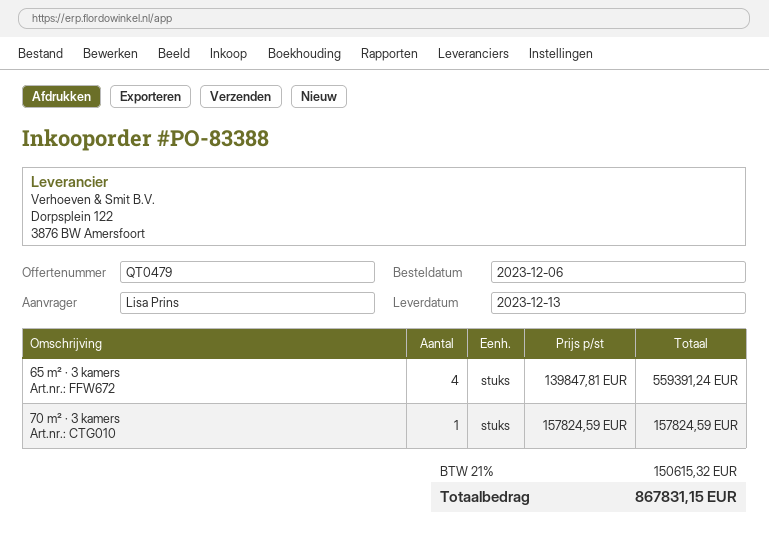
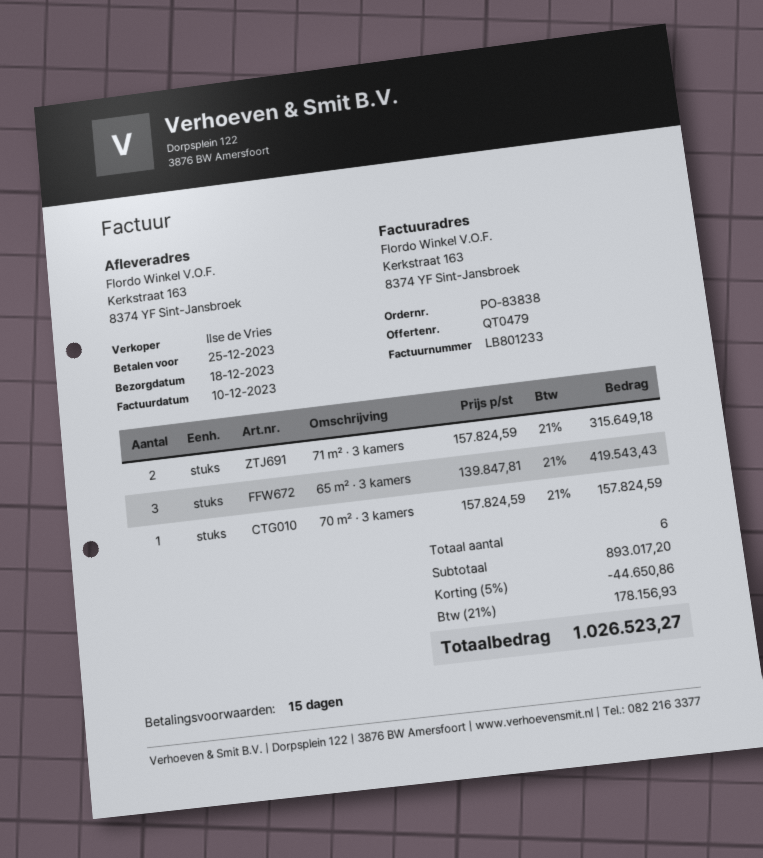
order number: PO-83388 -> PO-83838
delivery date: 2023-12-13 -> 2023-12-18
65 m² · 3 kamers: 4 x 139847.81 = 559391.24 -> 3 x 139847.81 = 419543.43
71 m² · 3 kamers: none -> 2 x 157824.59 = 315649.18
discount: none -> 5% = 44650.86
tax: 21% = 150615.32 -> 21% = 178156.93
total: 867831.15 -> 1026523.27

